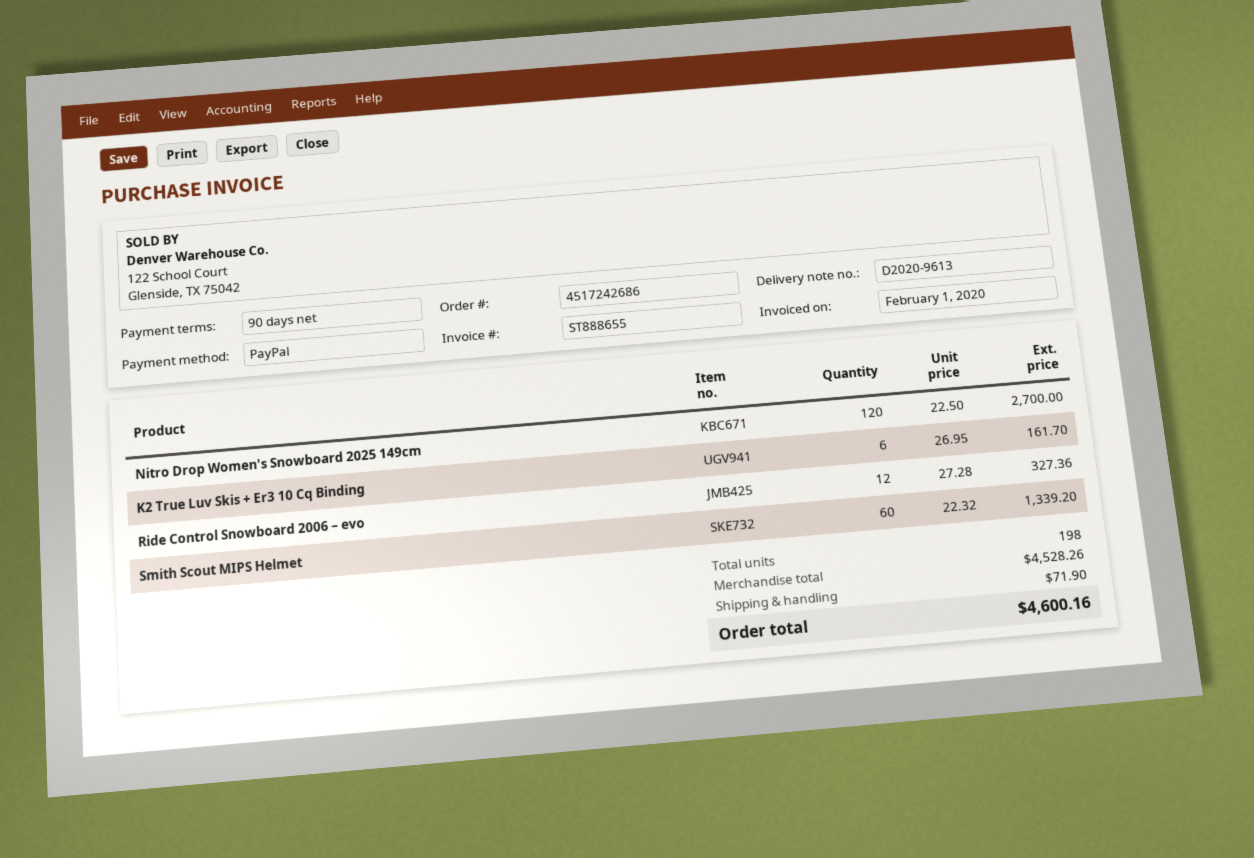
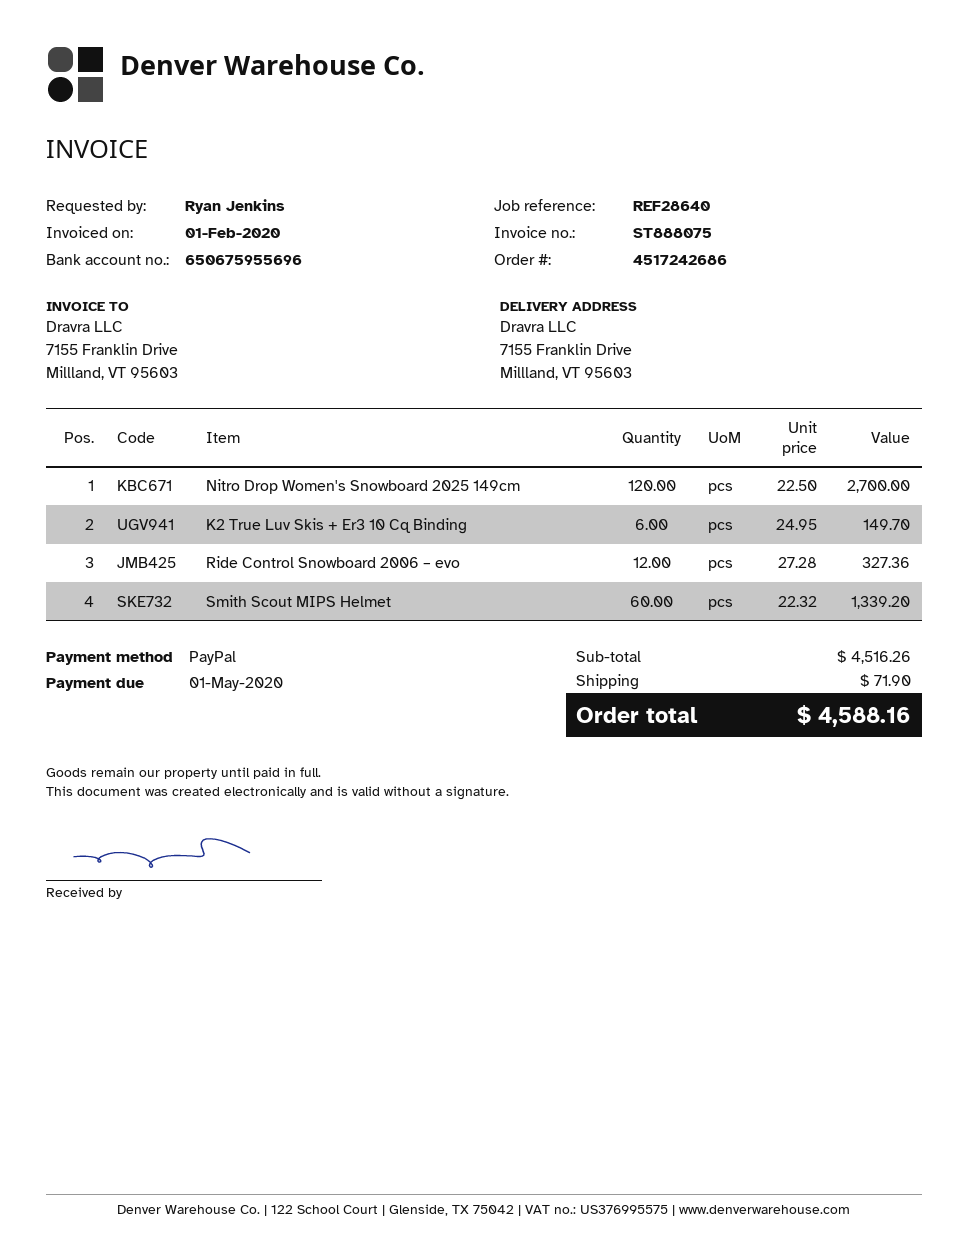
invoice number: ST888655 -> ST888075
K2 True Luv Skis + Er3 10 Cq Binding: 6 x 26.95 = 161.70 -> 6 x 24.95 = 149.70
subtotal: 4528.26 -> 4516.26
total: 4600.16 -> 4588.16

